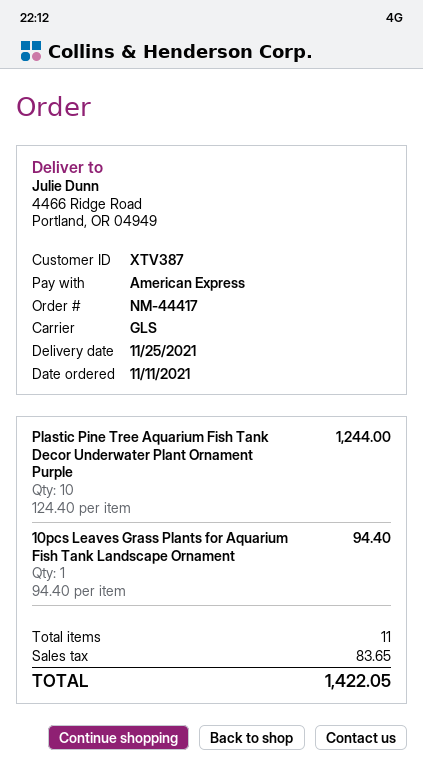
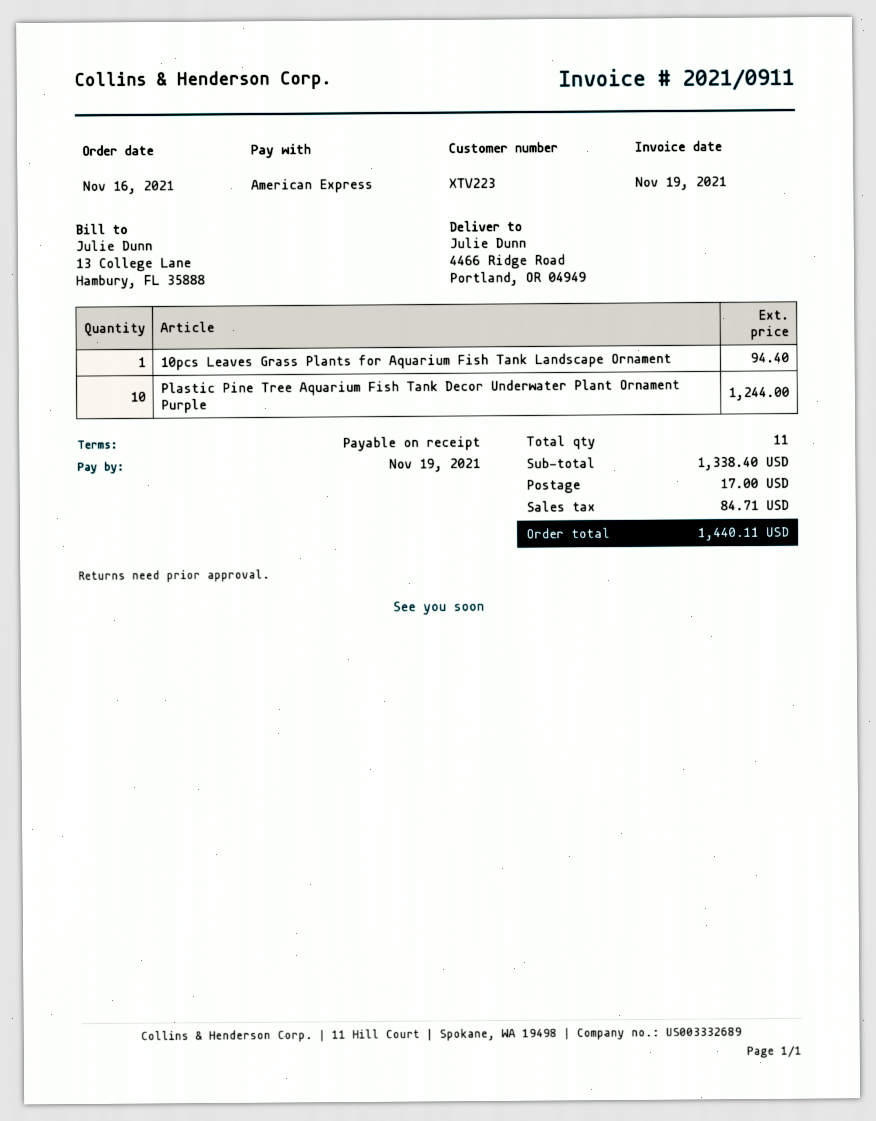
order date: 2021-11-11 -> 2021-11-16
customer number: XTV387 -> XTV223
shipping: none -> 17.00
tax: 83.65 -> 84.71
total: 1422.05 -> 1440.11

